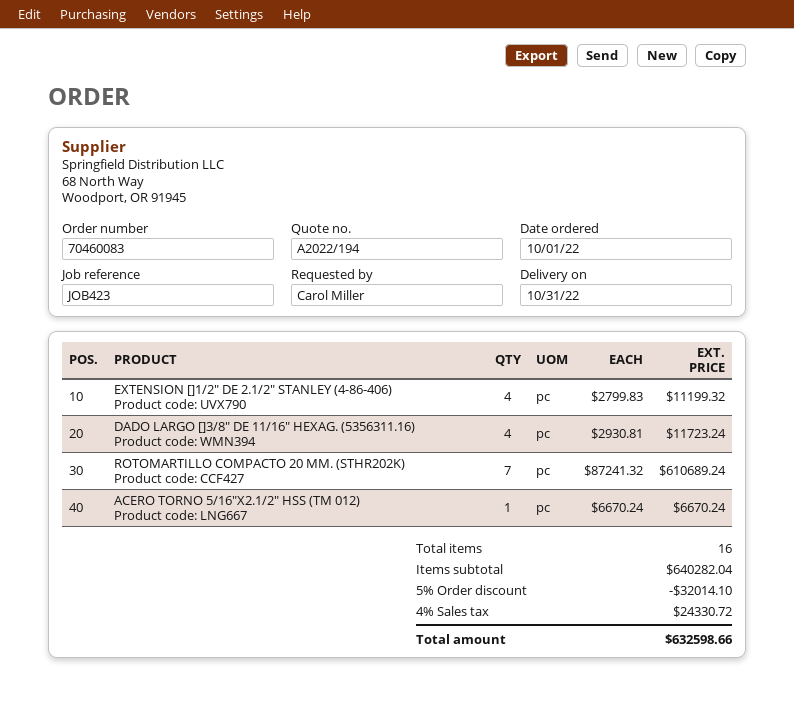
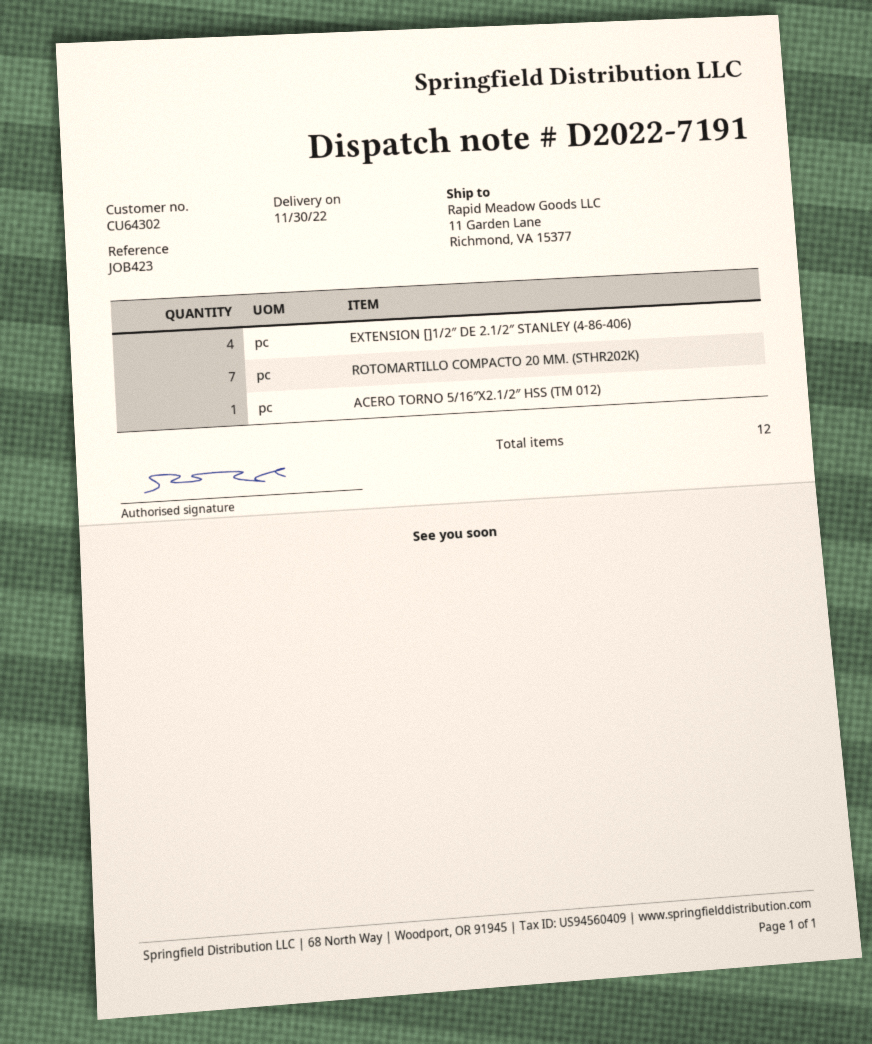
delivery date: 2022-10-31 -> 2022-11-30
DADO LARGO []3/8″ DE 11/16″ HEXAG. (5356311.16): 4 -> none
total quantity: 16 -> 12

